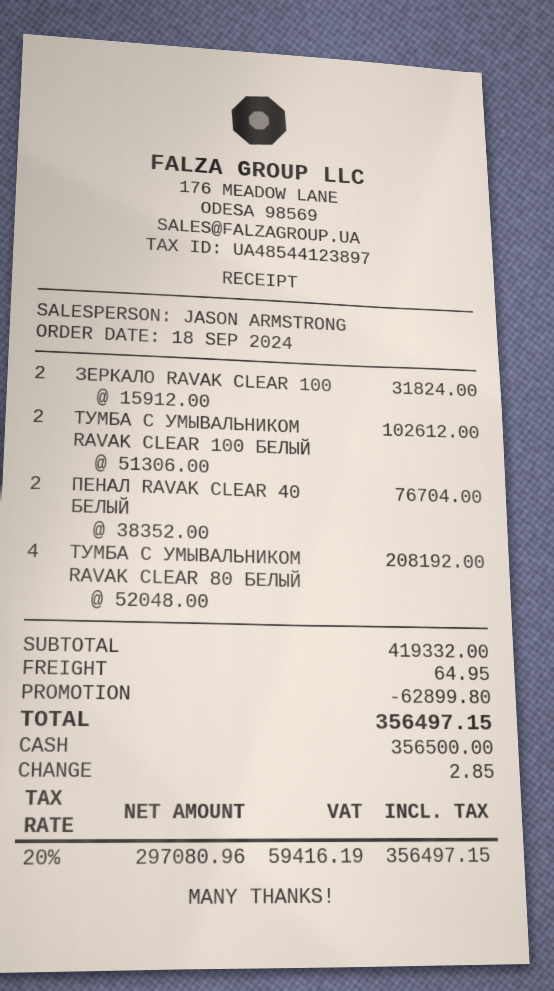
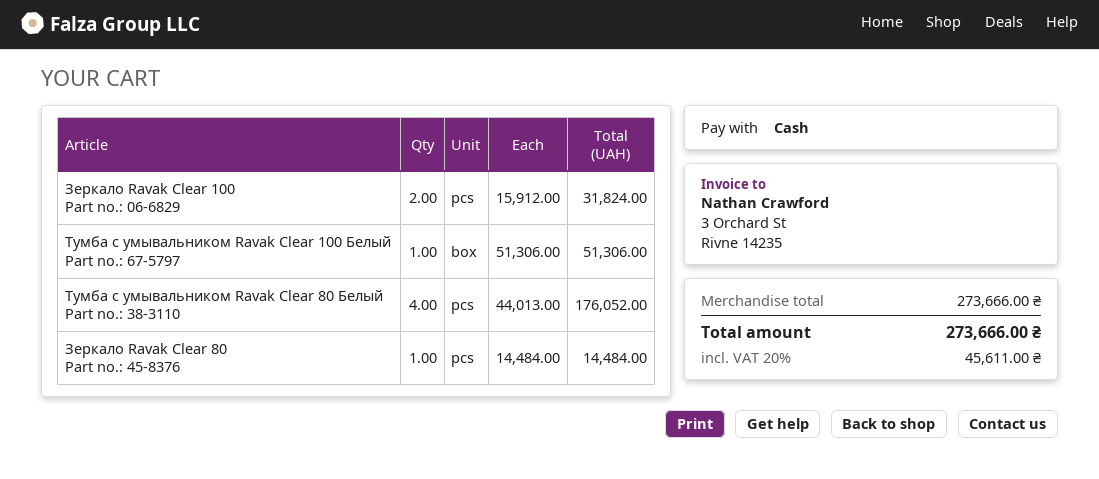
ТУМБА С УМЫВАЛЬНИКОМ RAVAK CLEAR 100 БЕЛЫЙ: 2 x 51306.00 = 102612.00 -> 1 x 51306.00 = 51306.00
ПЕНАЛ RAVAK CLEAR 40 БЕЛЫЙ: 2 x 38352.00 = 76704.00 -> none
ТУМБА С УМЫВАЛЬНИКОМ RAVAK CLEAR 80 БЕЛЫЙ: 4 x 52048.00 = 208192.00 -> 4 x 44013.00 = 176052.00
Зеркало Ravak Clear 80: none -> 1 x 14484.00 = 14484.00
subtotal: 419332.00 -> 273666.00
discount: 62899.80 -> none
shipping: 64.95 -> none
tax: 20% = 59416.19 -> 20% = 45611.00
total: 356497.15 -> 273666.00

